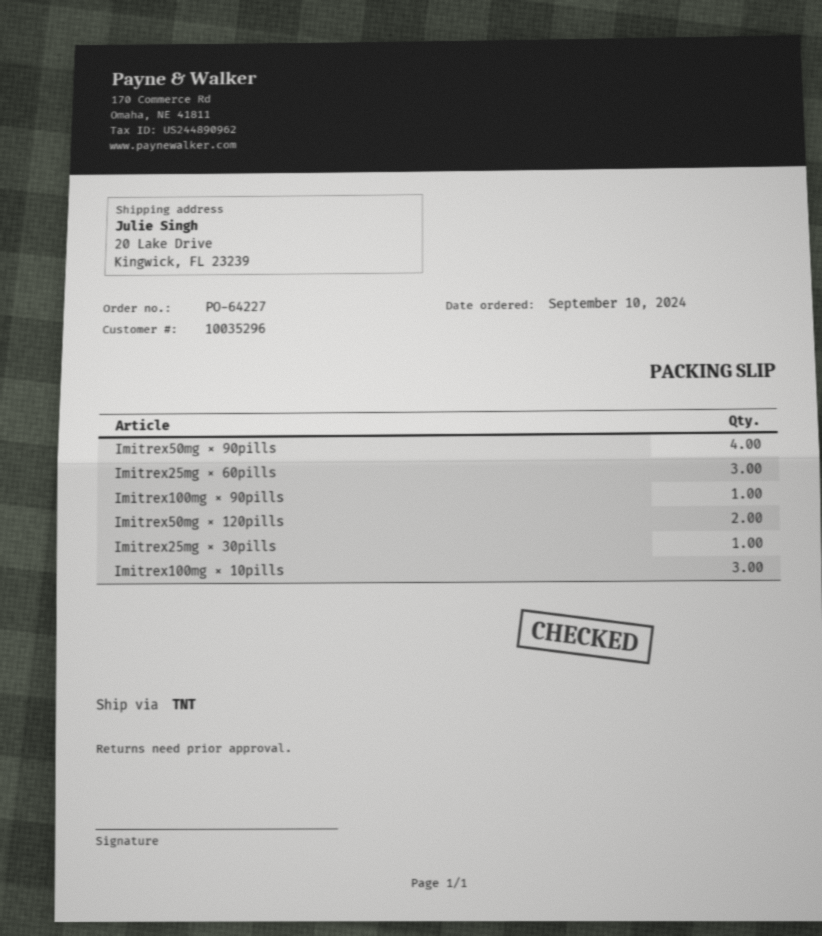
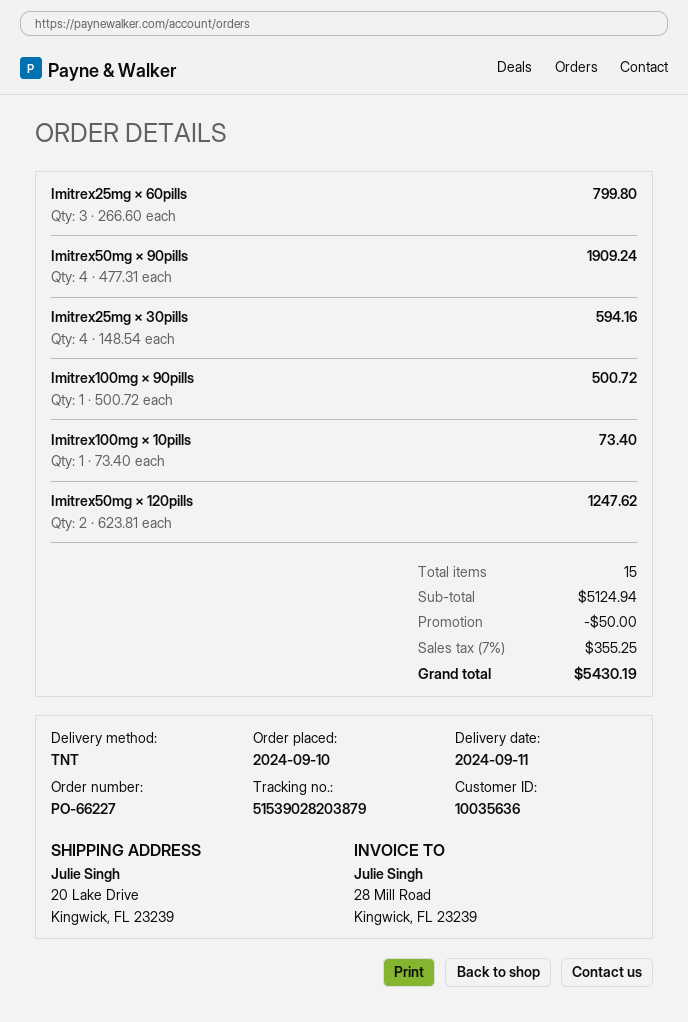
order number: PO-64227 -> PO-66227
customer number: 10035296 -> 10035636
Imitrex25mg × 30pills: 1 -> 4
Imitrex100mg × 10pills: 3 -> 1

